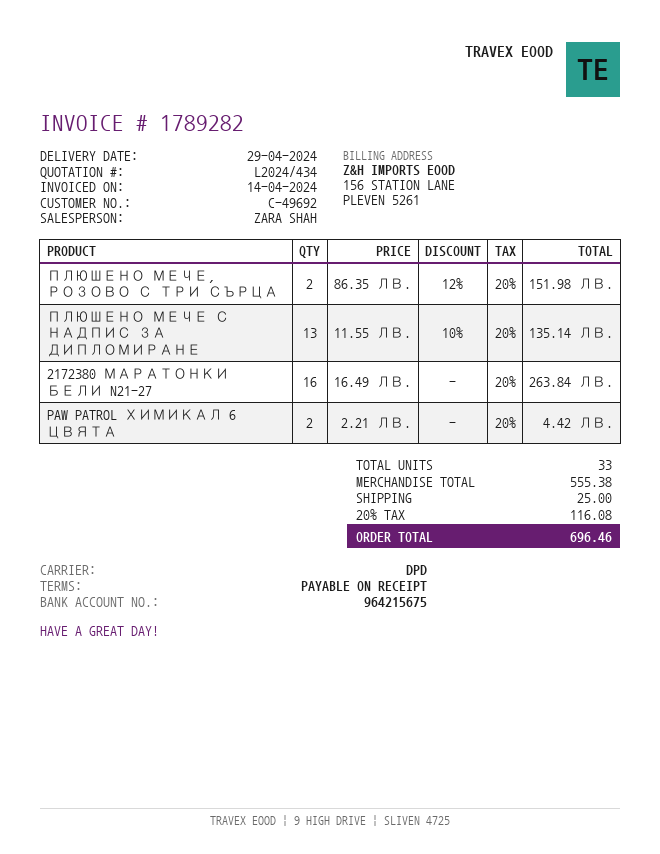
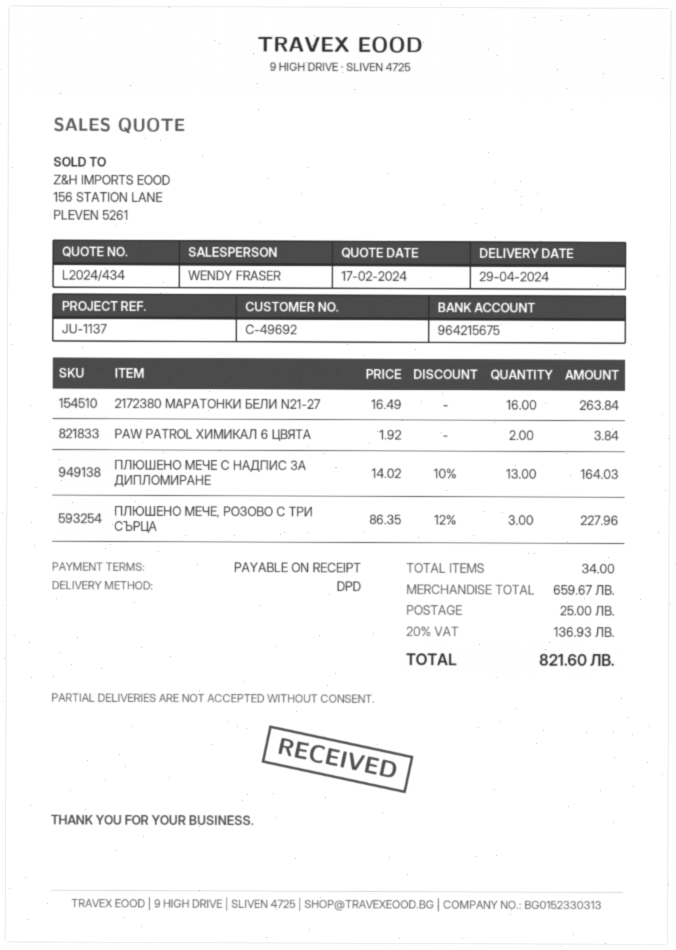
sales rep: ZARA SHAH -> WENDY FRASER
ПЛЮШЕНО МЕЧЕ, РОЗОВО С ТРИ СЪРЦА: 2 x 86.35 - 12% = 151.98 -> 3 x 86.35 - 12% = 227.96
ПЛЮШЕНО МЕЧЕ С НАДПИС ЗА ДИПЛОМИРАНЕ: 13 x 11.55 - 10% = 135.14 -> 13 x 14.02 - 10% = 164.03
PAW PATROL ХИМИКАЛ 6 ЦВЯТА: 2 x 2.21 = 4.42 -> 2 x 1.92 = 3.84
total quantity: 33 -> 34
subtotal: 555.38 -> 659.67
tax: 20% = 116.08 -> 20% = 136.93
total: 696.46 -> 821.60

